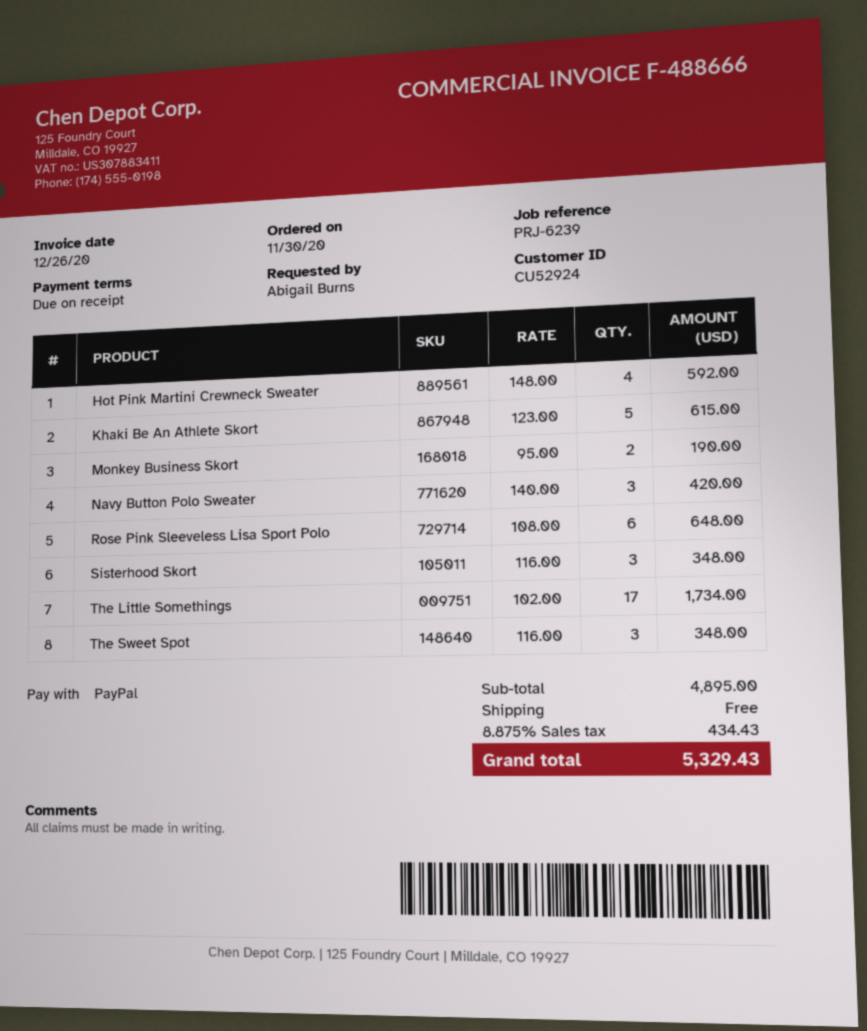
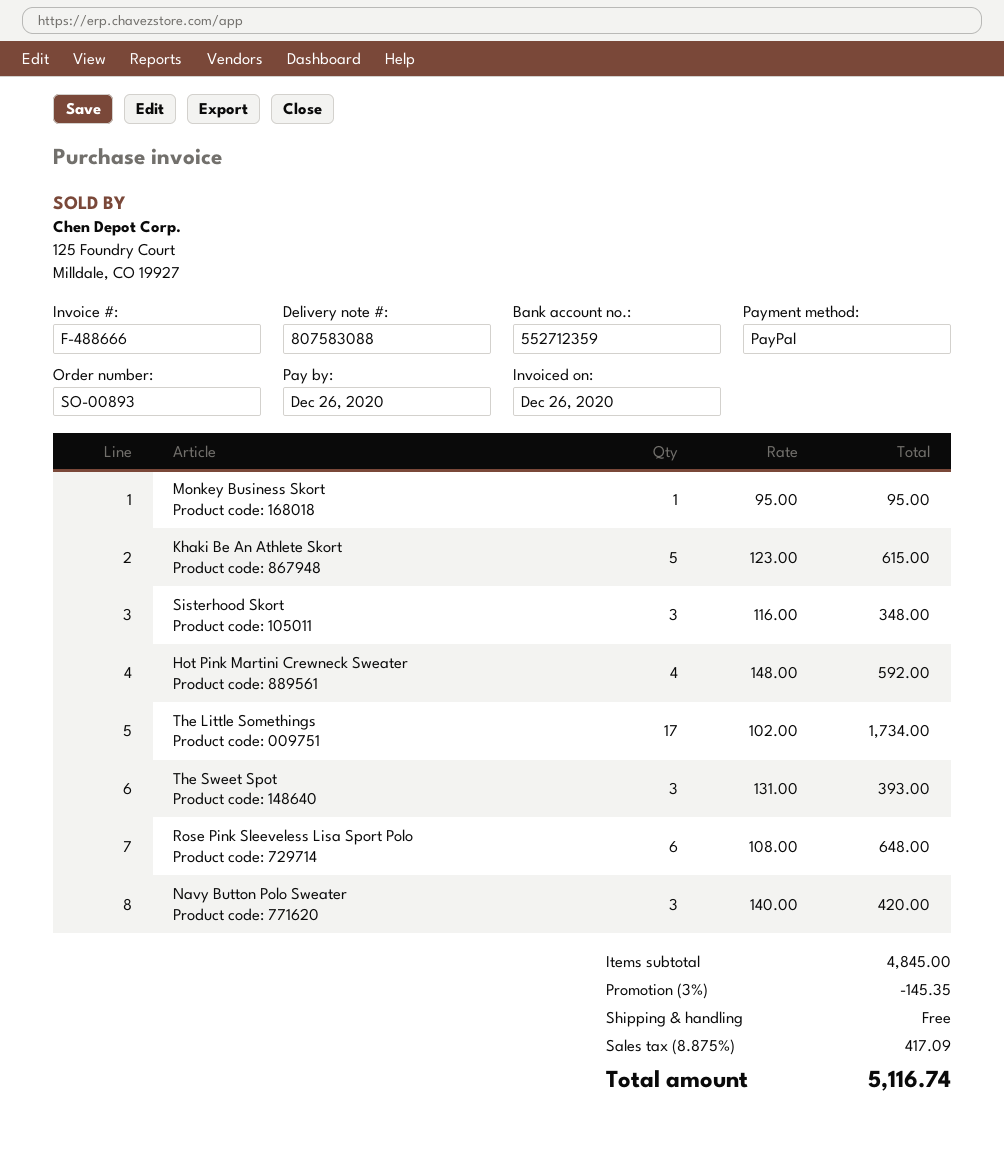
Monkey Business Skort: 2 x 95.00 = 190.00 -> 1 x 95.00 = 95.00
The Sweet Spot: 3 x 116.00 = 348.00 -> 3 x 131.00 = 393.00
subtotal: 4895.00 -> 4845.00
discount: none -> 3% = 145.35
tax: 8.875% = 434.43 -> 8.875% = 417.09
total: 5329.43 -> 5116.74

